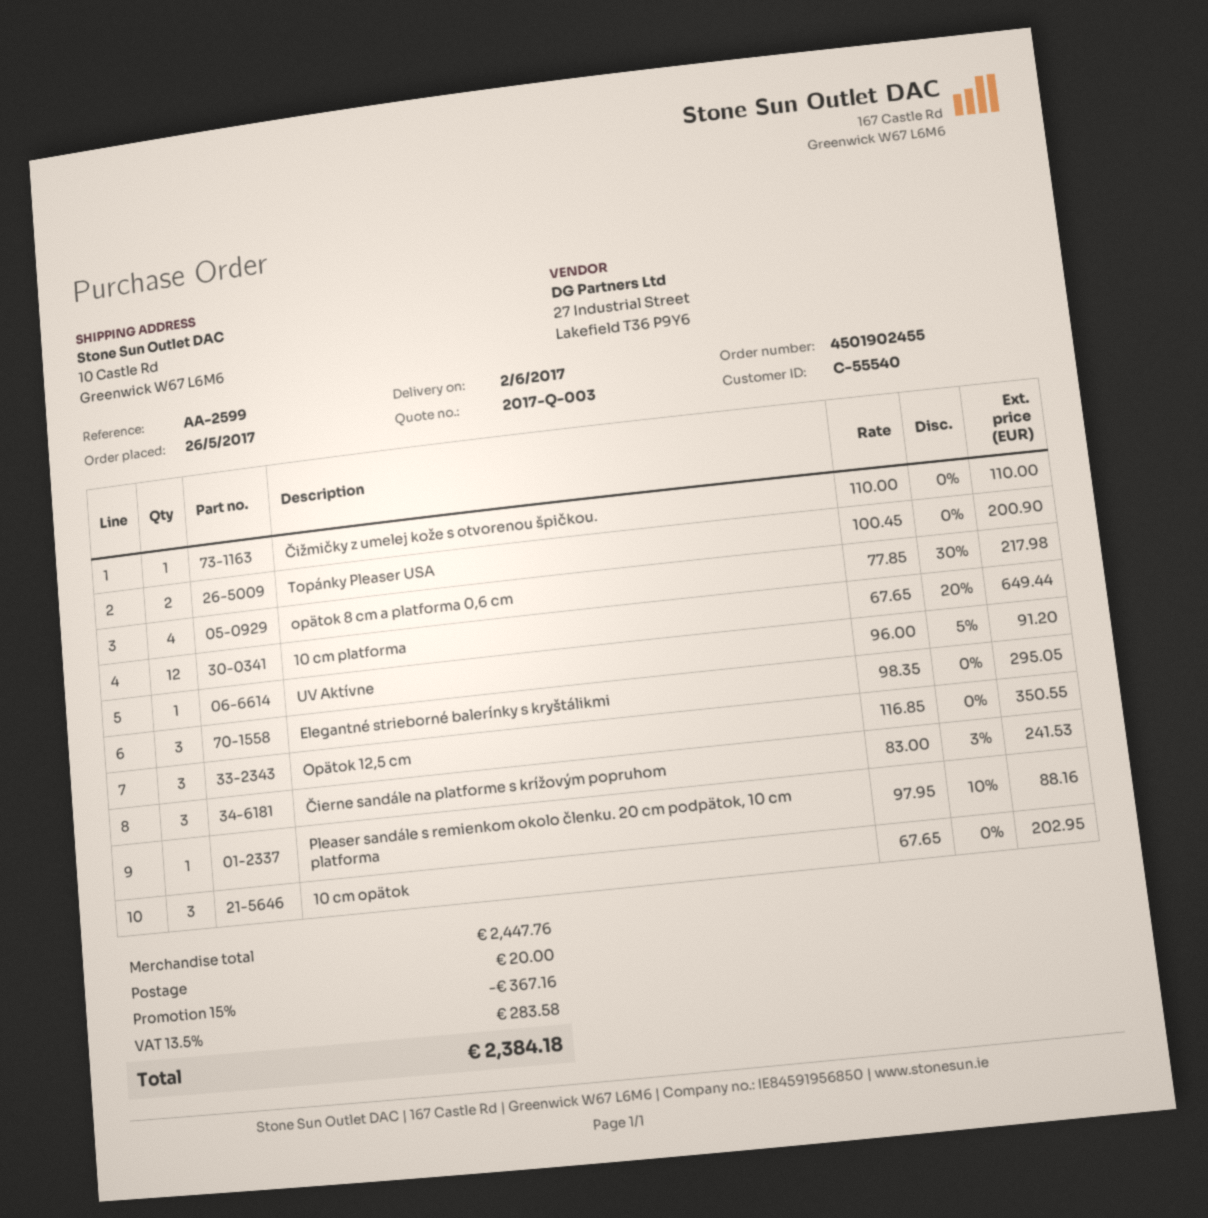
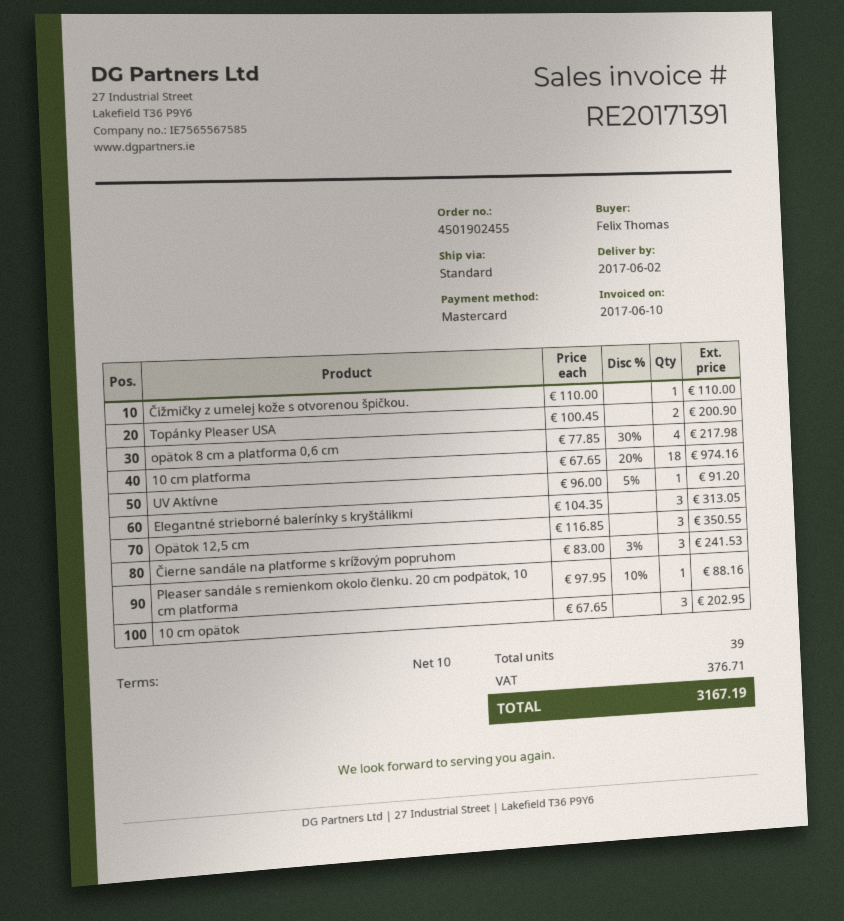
10 cm platforma: 12 x 67.65 - 20% = 649.44 -> 18 x 67.65 - 20% = 974.16
Elegantné strieborné balerínky s kryštálikmi: 3 x 98.35 = 295.05 -> 3 x 104.35 = 313.05
discount: 15% = 367.16 -> none
shipping: 20.00 -> none
tax: 283.58 -> 376.71
total: 2384.18 -> 3167.19

